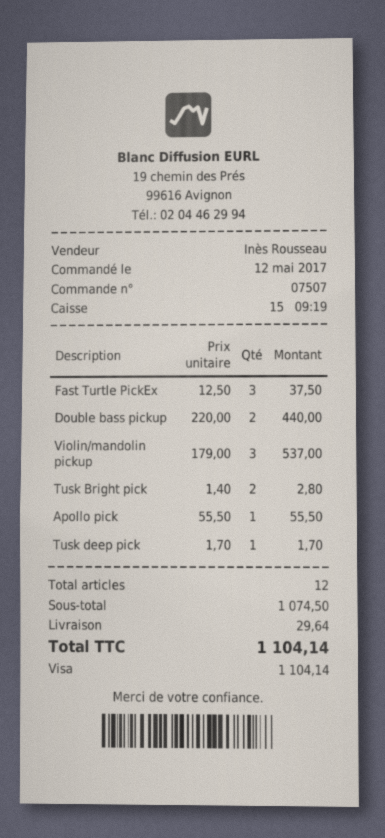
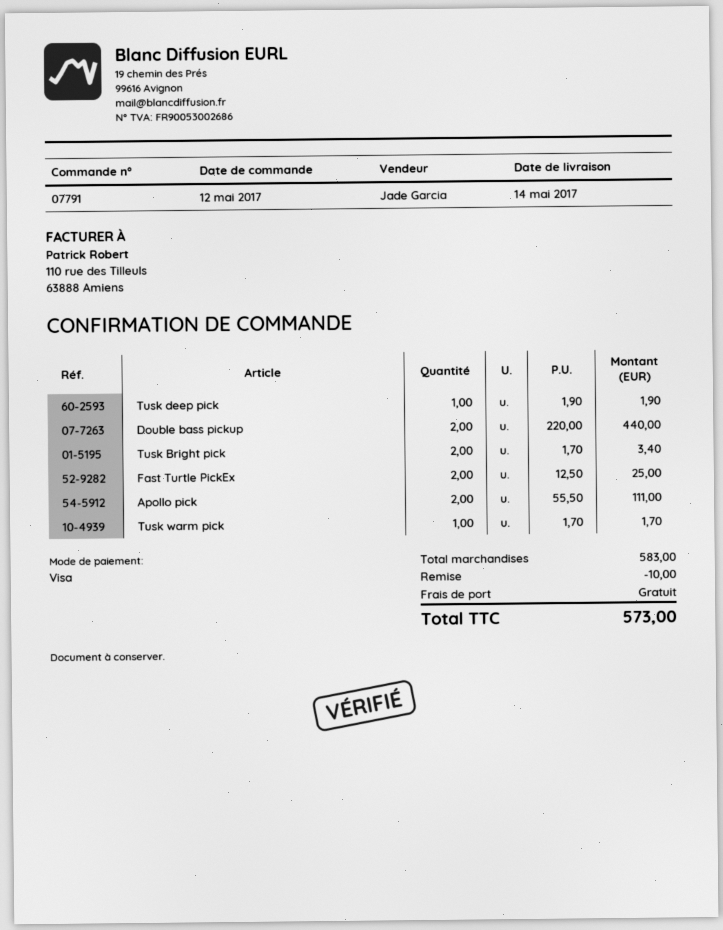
order number: 07507 -> 07791
sales rep: Inès Rousseau -> Jade Garcia
Fast Turtle PickEx: 3 x 12.50 = 37.50 -> 2 x 12.50 = 25.00
Violin/mandolin pickup: 3 x 179.00 = 537.00 -> none
Tusk Bright pick: 2 x 1.40 = 2.80 -> 2 x 1.70 = 3.40
Apollo pick: 1 x 55.50 = 55.50 -> 2 x 55.50 = 111.00
Tusk deep pick: 1 x 1.70 = 1.70 -> 1 x 1.90 = 1.90
Tusk warm pick: none -> 1 x 1.70 = 1.70
subtotal: 1074.50 -> 583.00
discount: none -> 10.00
shipping: 29.64 -> 0.00
total: 1104.14 -> 573.00

